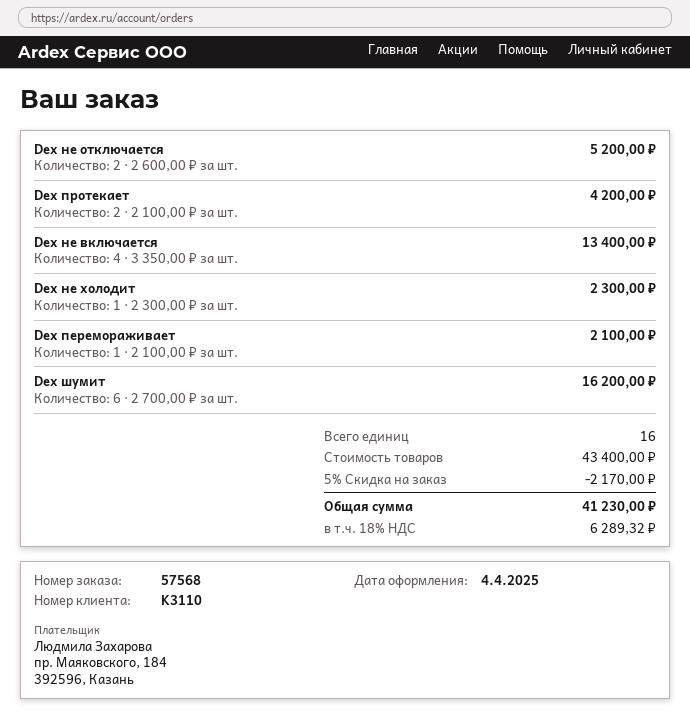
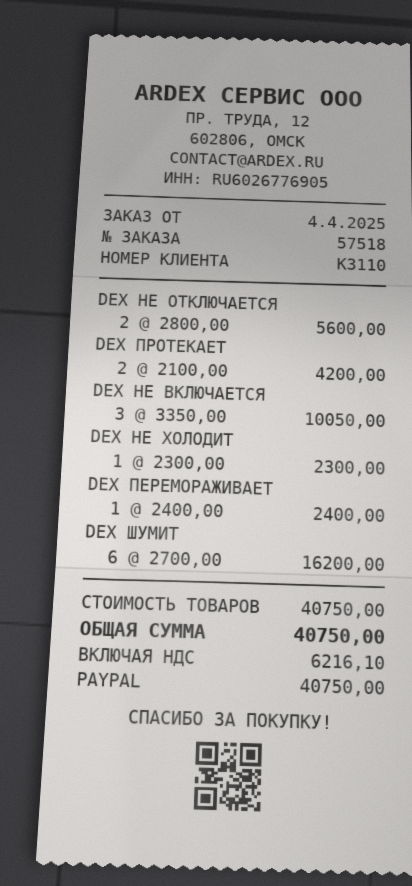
order number: 57568 -> 57518
Dex не отключается: 2 x 2600.00 = 5200.00 -> 2 x 2800.00 = 5600.00
Dex не включается: 4 x 3350.00 = 13400.00 -> 3 x 3350.00 = 10050.00
Dex перемораживает: 1 x 2100.00 = 2100.00 -> 1 x 2400.00 = 2400.00
subtotal: 43400.00 -> 40750.00
discount: 5% = 2170.00 -> none
tax: 6289.32 -> 6216.10
total: 41230.00 -> 40750.00

